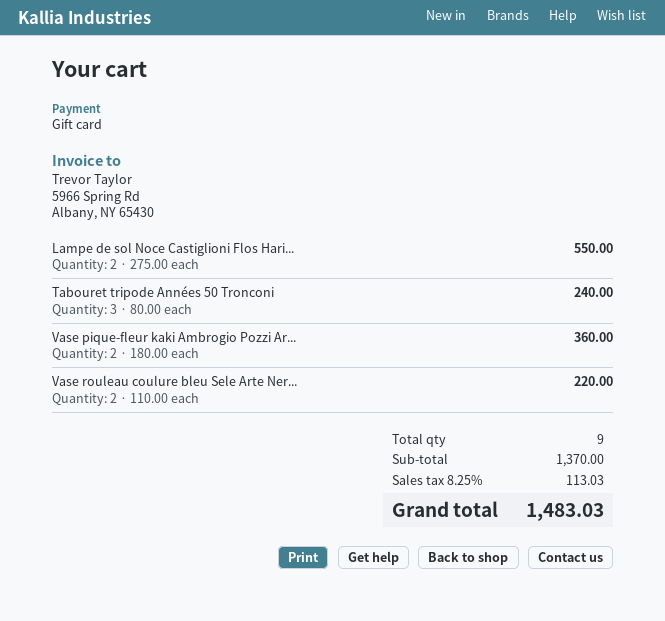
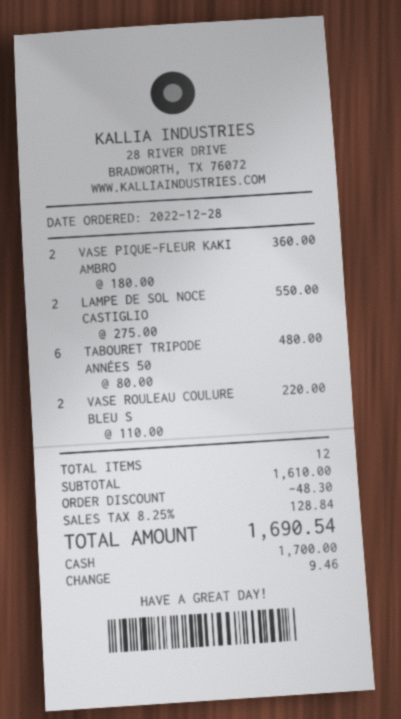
payment method: gift card -> cash
Tabouret tripode Années 50 Tronconi: 3 x 80.00 = 240.00 -> 6 x 80.00 = 480.00
total quantity: 9 -> 12
subtotal: 1370.00 -> 1610.00
discount: none -> 48.30
tax: 8.25% = 113.03 -> 8.25% = 128.84
total: 1483.03 -> 1690.54

